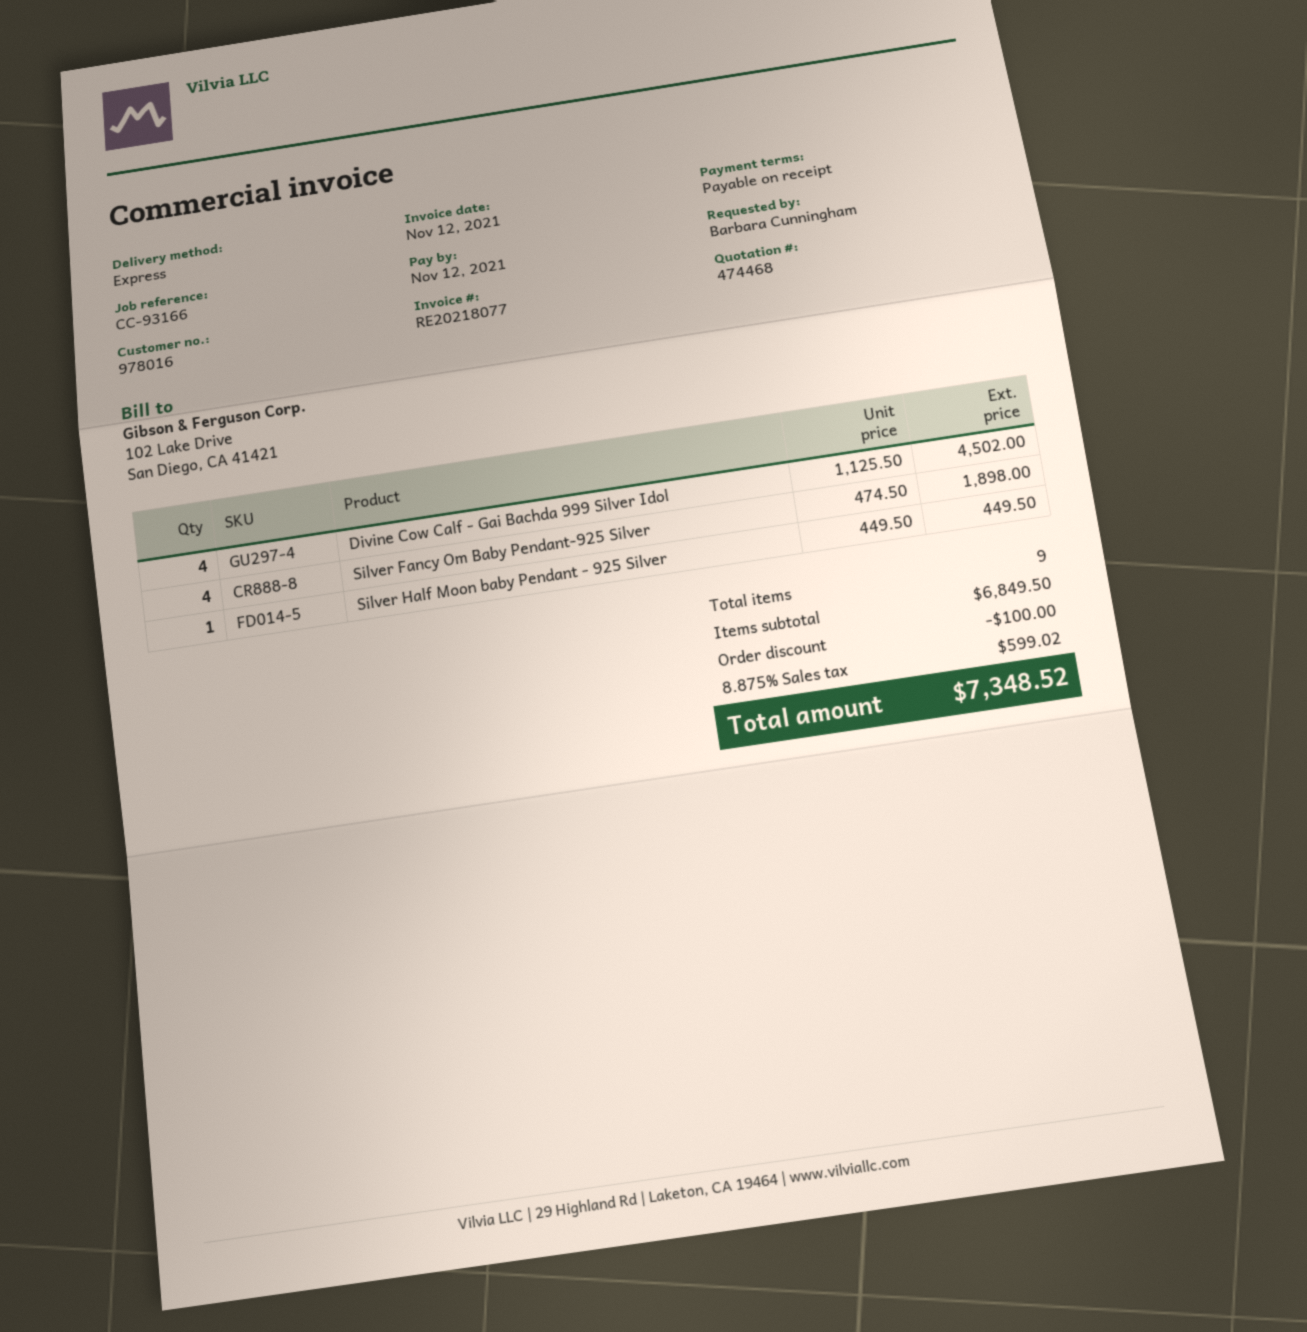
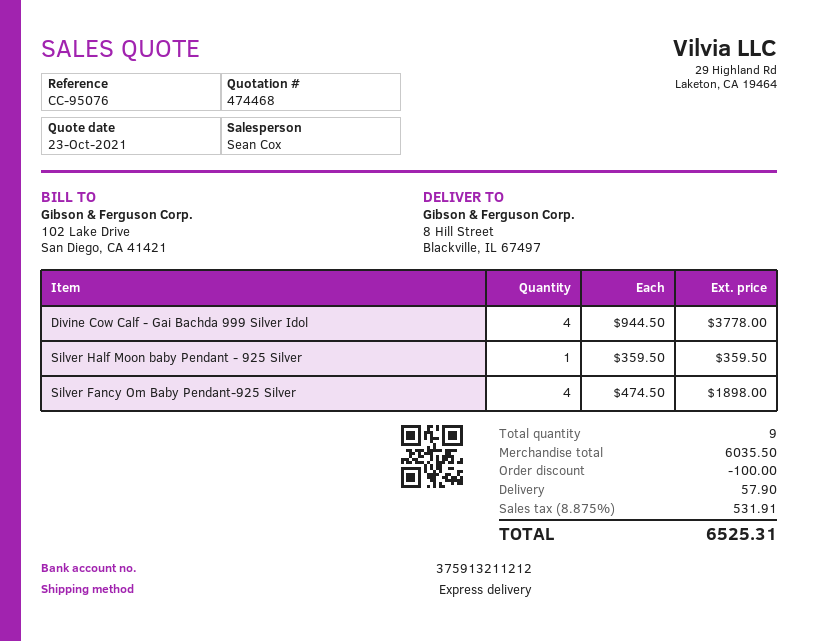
reference: CC-93166 -> CC-95076
Divine Cow Calf - Gai Bachda 999 Silver Idol: 4 x 1125.50 = 4502.00 -> 4 x 944.50 = 3778.00
Silver Half Moon baby Pendant - 925 Silver: 1 x 449.50 = 449.50 -> 1 x 359.50 = 359.50
subtotal: 6849.50 -> 6035.50
shipping: none -> 57.90
tax: 8.875% = 599.02 -> 8.875% = 531.91
total: 7348.52 -> 6525.31

